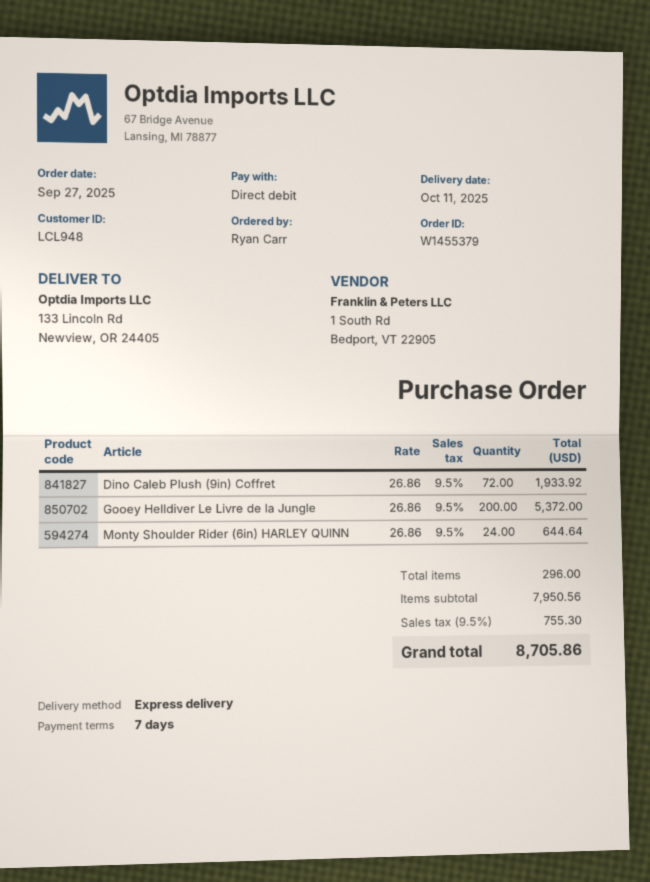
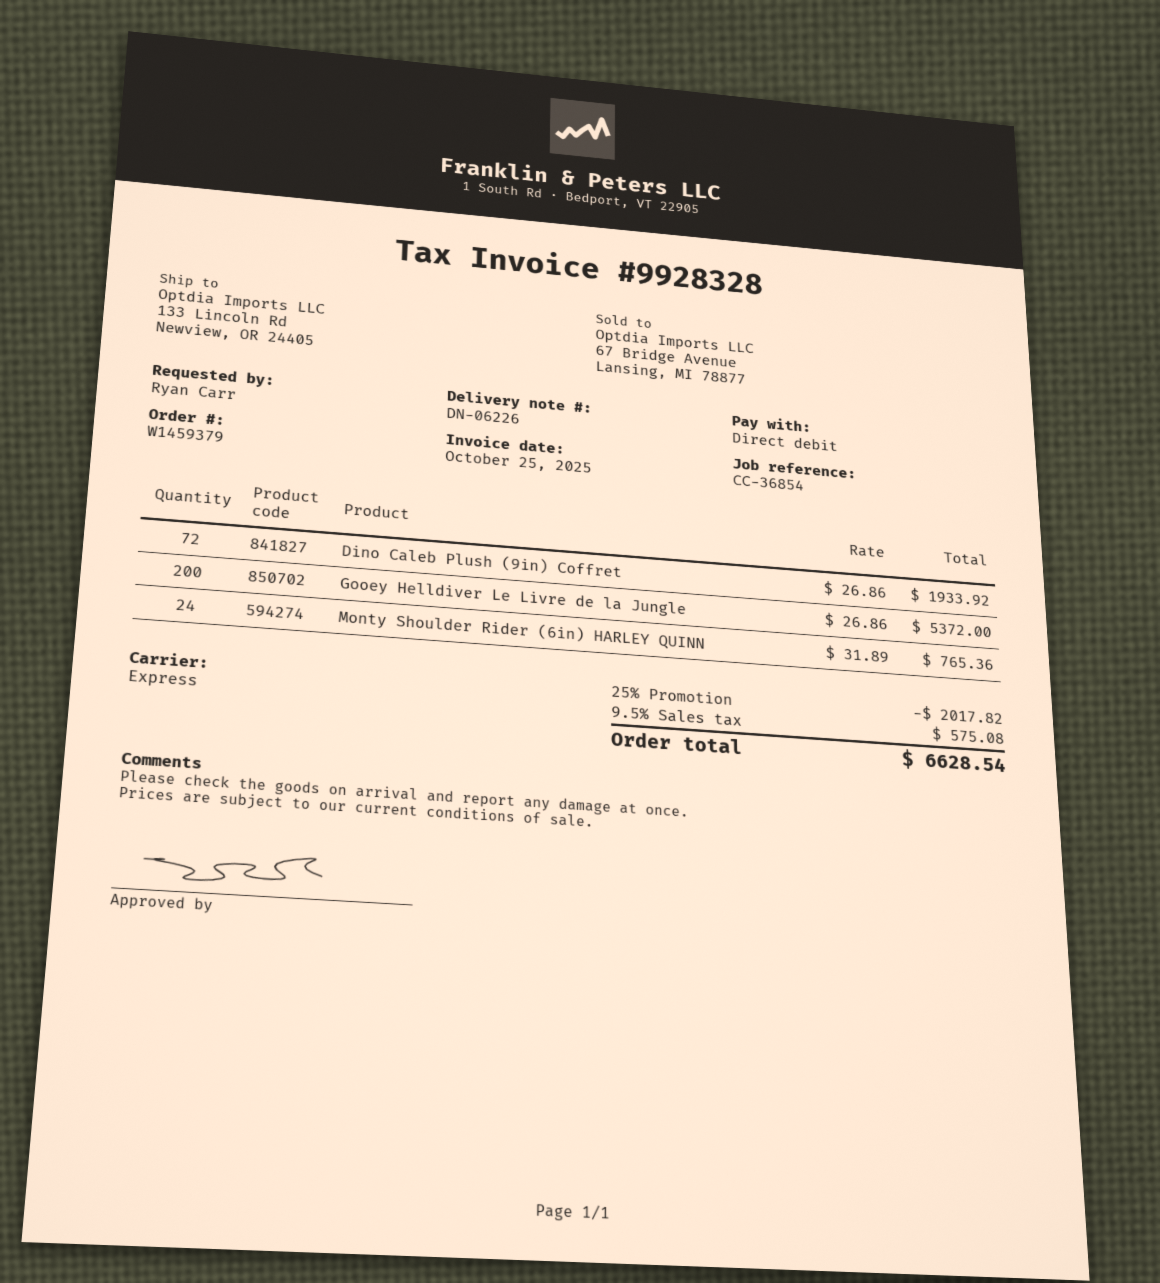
order number: W1455379 -> W1459379
Monty Shoulder Rider (6in) HARLEY QUINN: 24 x 26.86 = 644.64 -> 24 x 31.89 = 765.36
discount: none -> 25% = 2017.82
tax: 9.5% = 755.30 -> 9.5% = 575.08
total: 8705.86 -> 6628.54

